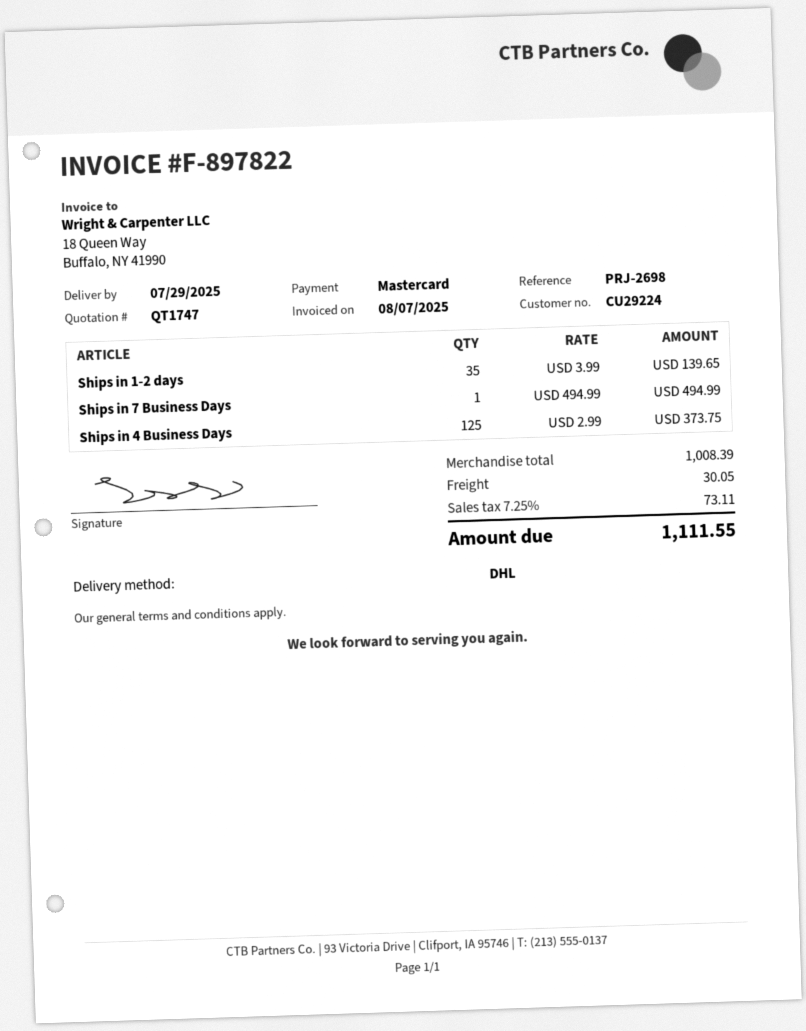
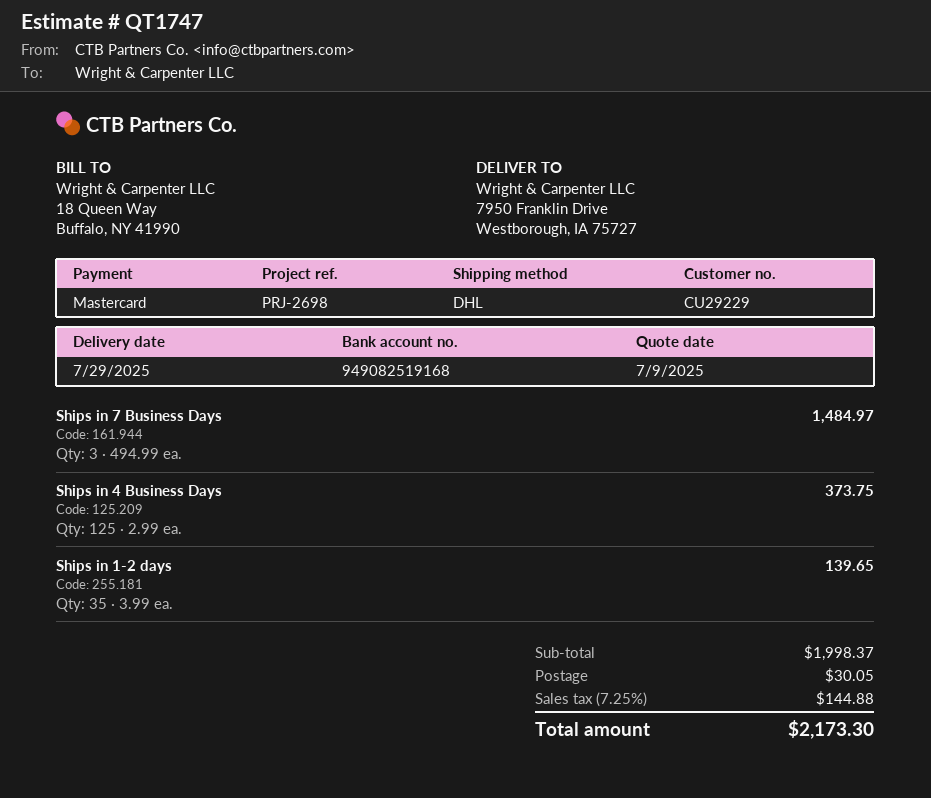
customer number: CU29224 -> CU29229
Ships in 7 Business Days: 1 x 494.99 = 494.99 -> 3 x 494.99 = 1484.97
subtotal: 1008.39 -> 1998.37
tax: 7.25% = 73.11 -> 7.25% = 144.88
total: 1111.55 -> 2173.30

